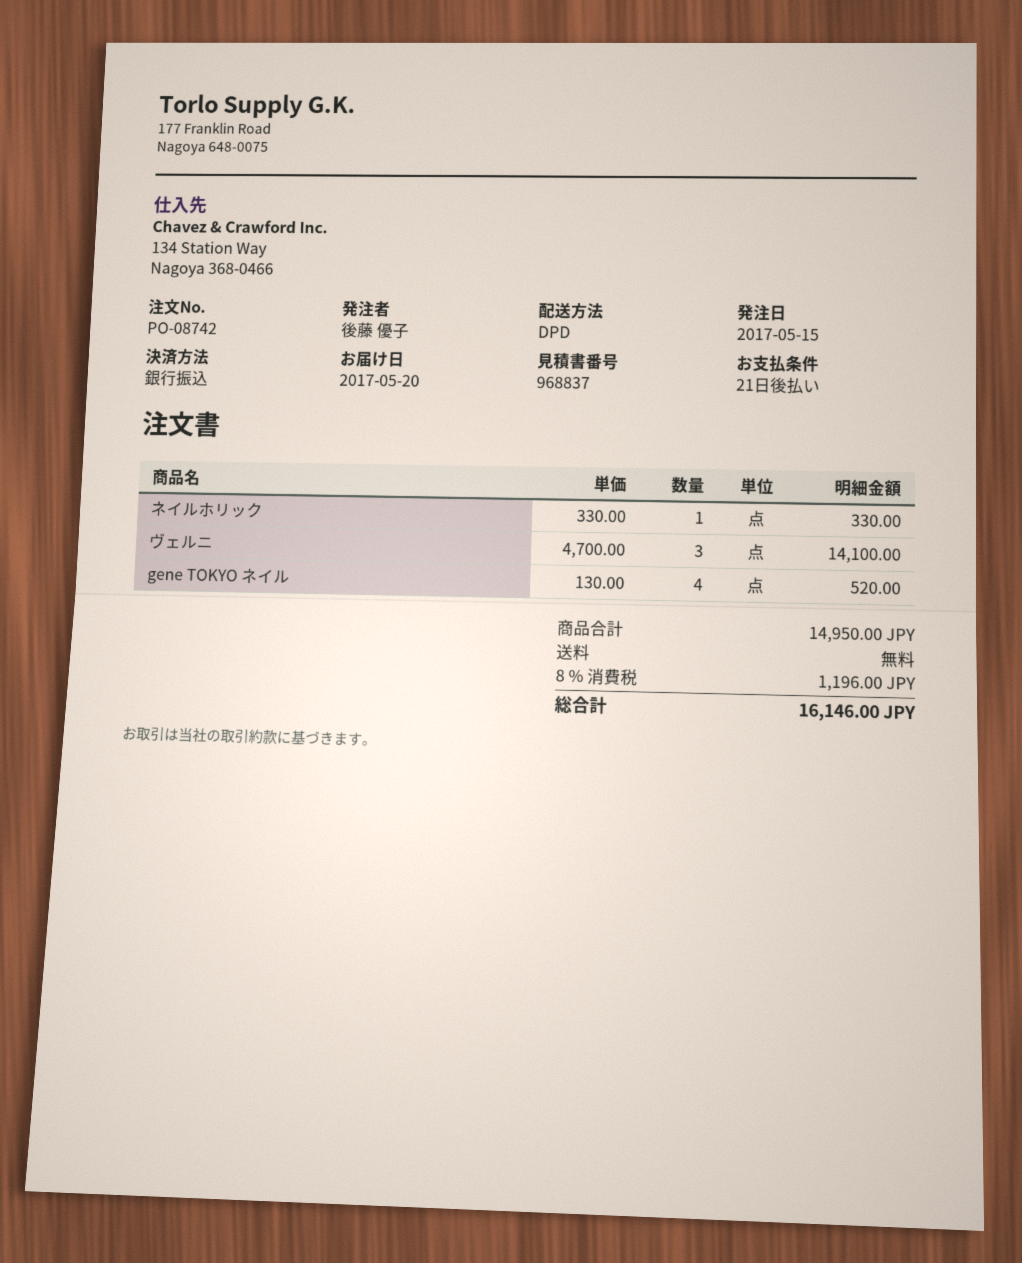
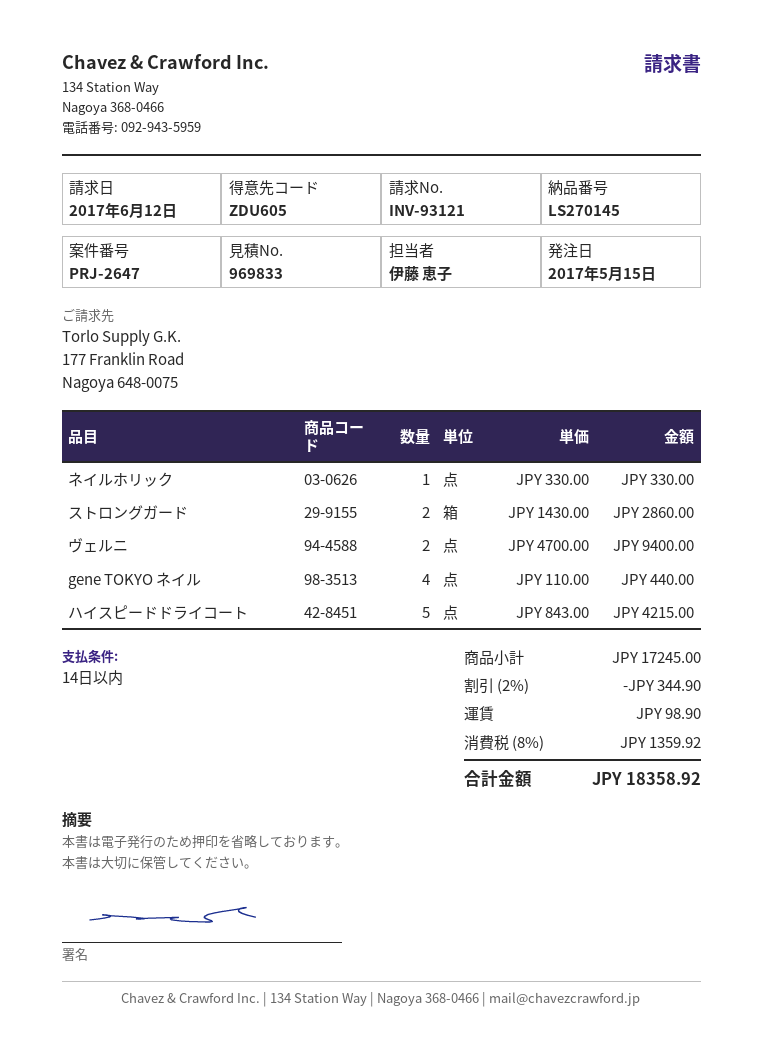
quote number: 968837 -> 969833
payment terms: 21 days -> 14 days
ヴェルニ: 3 x 4700.00 = 14100.00 -> 2 x 4700.00 = 9400.00
gene TOKYO ネイル: 4 x 130.00 = 520.00 -> 4 x 110.00 = 440.00
ストロングガード: none -> 2 x 1430.00 = 2860.00
ハイスピードドライコート: none -> 5 x 843.00 = 4215.00
subtotal: 14950.00 -> 17245.00
discount: none -> 2% = 344.90
shipping: 0.00 -> 98.90
tax: 8% = 1196.00 -> 8% = 1359.92
total: 16146.00 -> 18358.92

